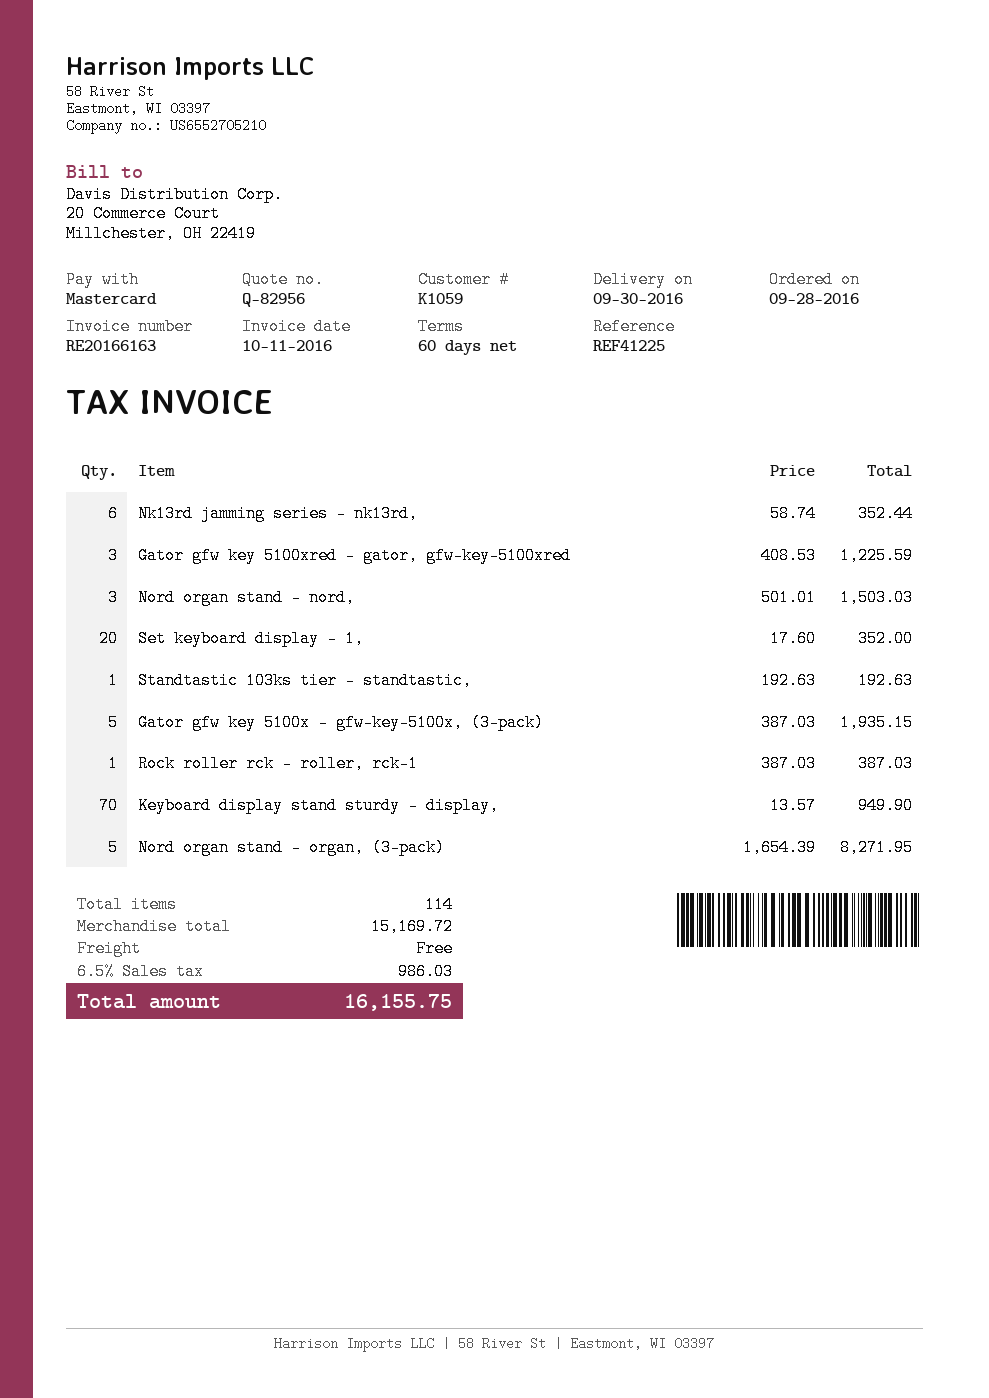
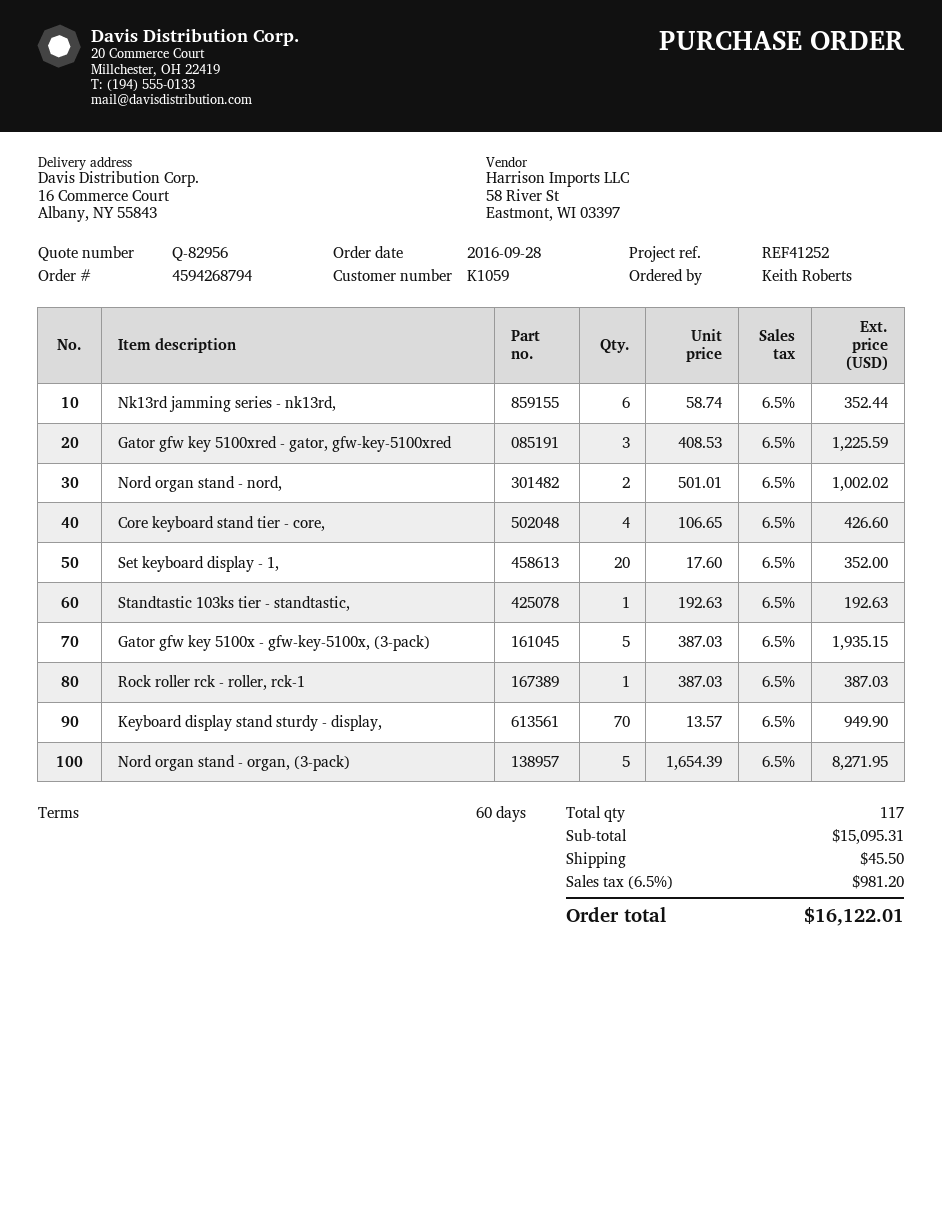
reference: REF41225 -> REF41252
Nord organ stand - nord,: 3 x 501.01 = 1503.03 -> 2 x 501.01 = 1002.02
Core keyboard stand tier - core,: none -> 4 x 106.65 = 426.60
total quantity: 114 -> 117
subtotal: 15169.72 -> 15095.31
shipping: 0.00 -> 45.50
tax: 6.5% = 986.03 -> 6.5% = 981.20
total: 16155.75 -> 16122.01

